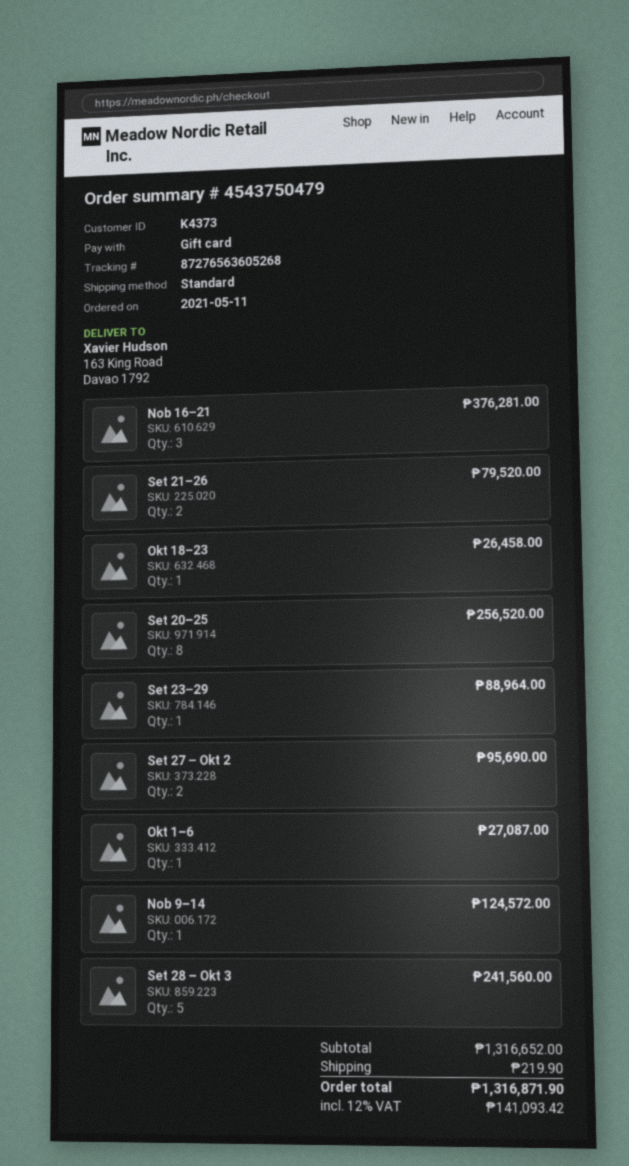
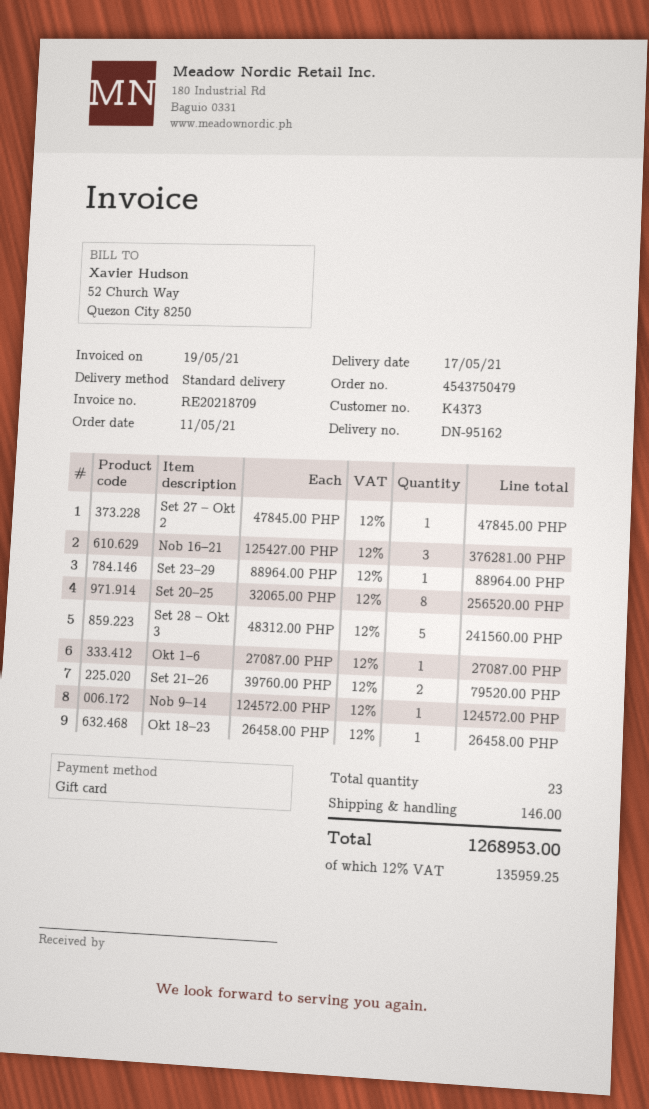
Set 27 – Okt 2: 2 for 95690.00 -> 1 for 47845.00
shipping: 219.90 -> 146.00
tax: 12% = 141093.42 -> 12% = 135959.25
total: 1316871.90 -> 1268953.00

